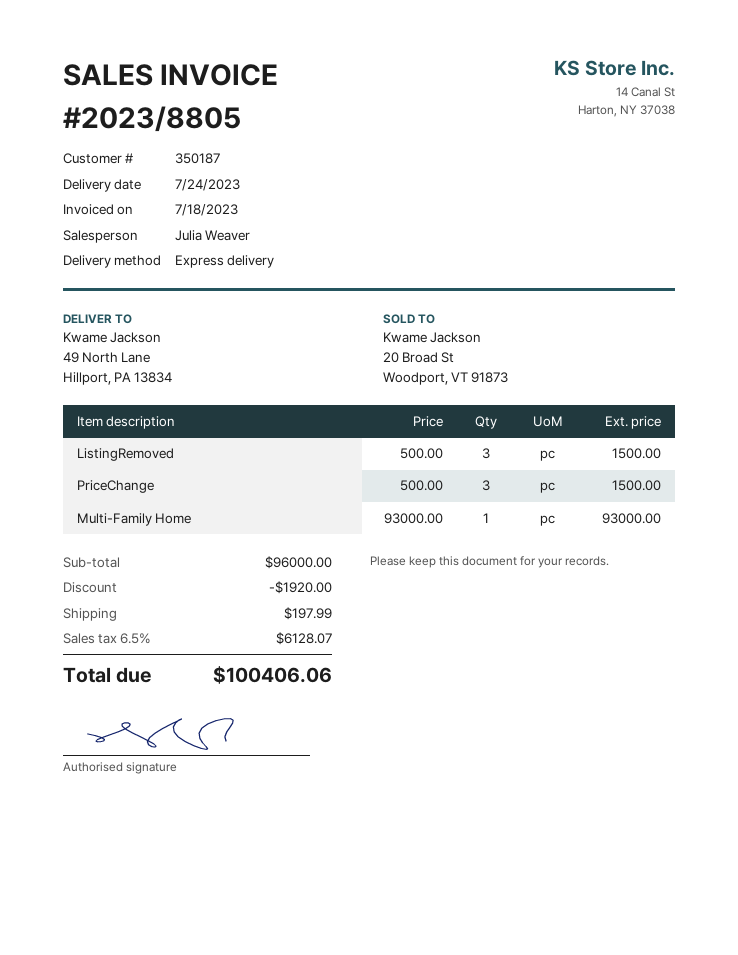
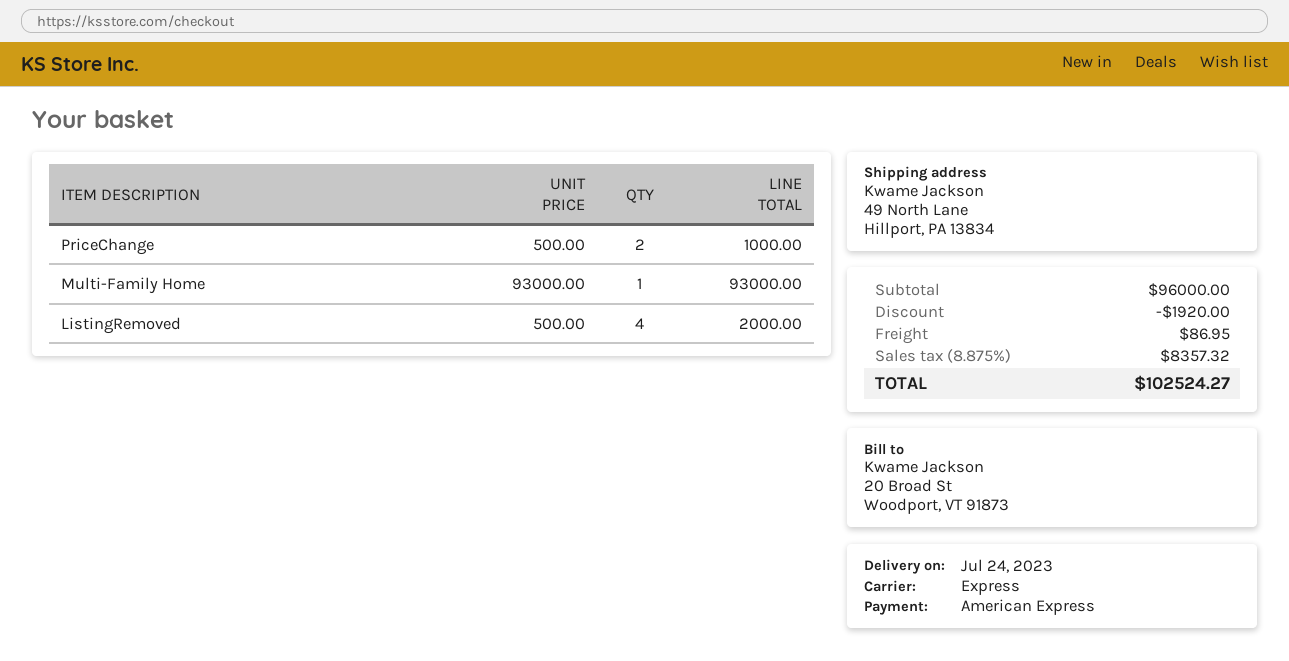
ListingRemoved: 3 x 500.00 = 1500.00 -> 4 x 500.00 = 2000.00
PriceChange: 3 x 500.00 = 1500.00 -> 2 x 500.00 = 1000.00
shipping: 197.99 -> 86.95
tax: 6.5% = 6128.07 -> 8.875% = 8357.32
total: 100406.06 -> 102524.27

